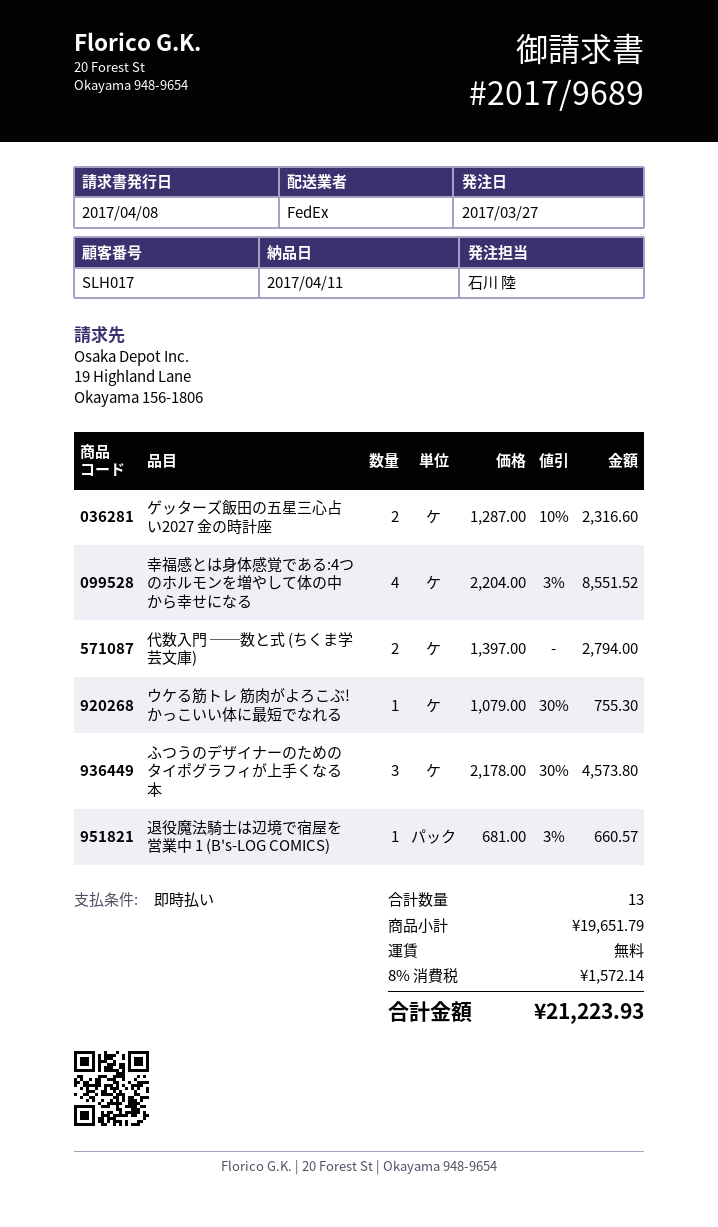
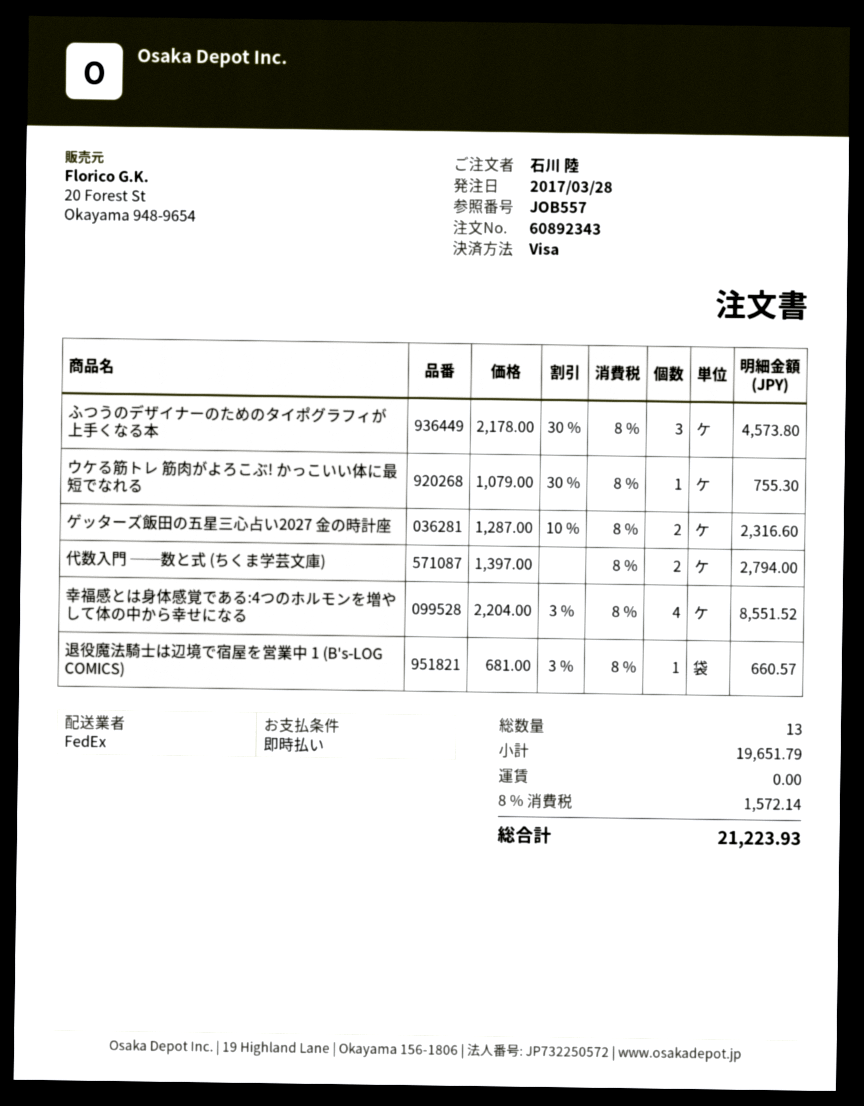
order date: 2017-03-27 -> 2017-03-28

